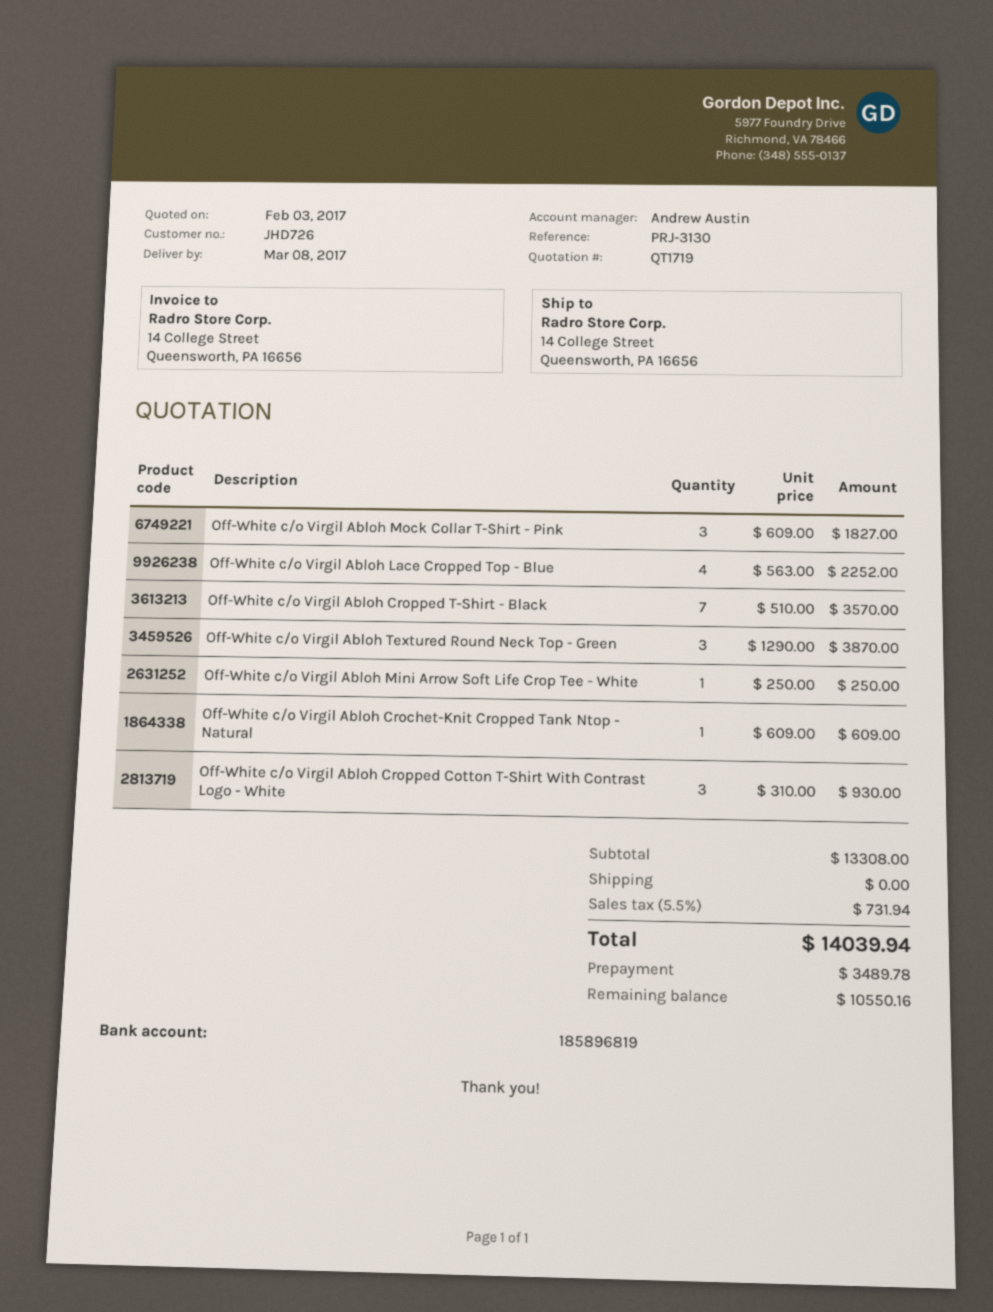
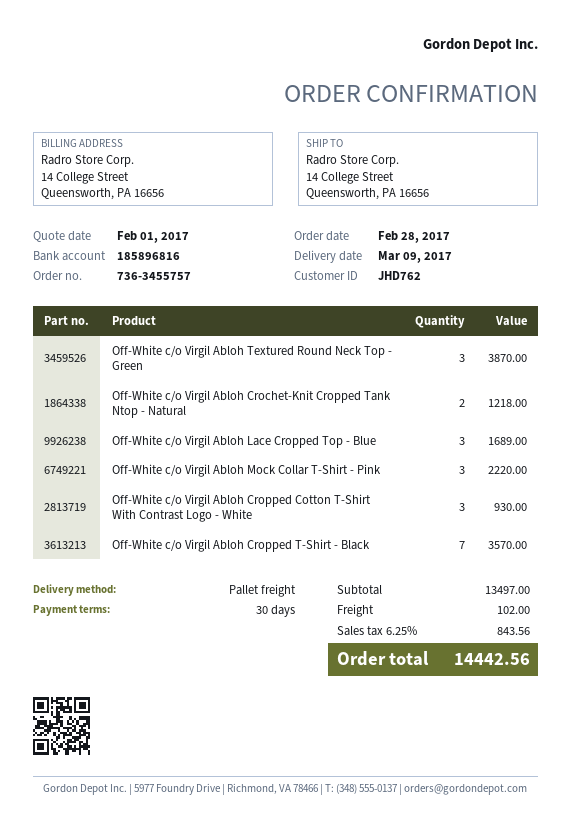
quote date: 2017-02-03 -> 2017-02-01
delivery date: 2017-03-08 -> 2017-03-09
customer number: JHD726 -> JHD762
bank account: 185896819 -> 185896816
Off-White c/o Virgil Abloh Mock Collar T-Shirt - Pink: 3 for 1827.00 -> 3 for 2220.00
Off-White c/o Virgil Abloh Lace Cropped Top - Blue: 4 for 2252.00 -> 3 for 1689.00
Off-White c/o Virgil Abloh Mini Arrow Soft Life Crop Tee - White: 1 for 250.00 -> none
Off-White c/o Virgil Abloh Crochet-Knit Cropped Tank Ntop - Natural: 1 for 609.00 -> 2 for 1218.00
subtotal: 13308.00 -> 13497.00
shipping: 0.00 -> 102.00
tax: 5.5% = 731.94 -> 6.25% = 843.56
total: 14039.94 -> 14442.56

